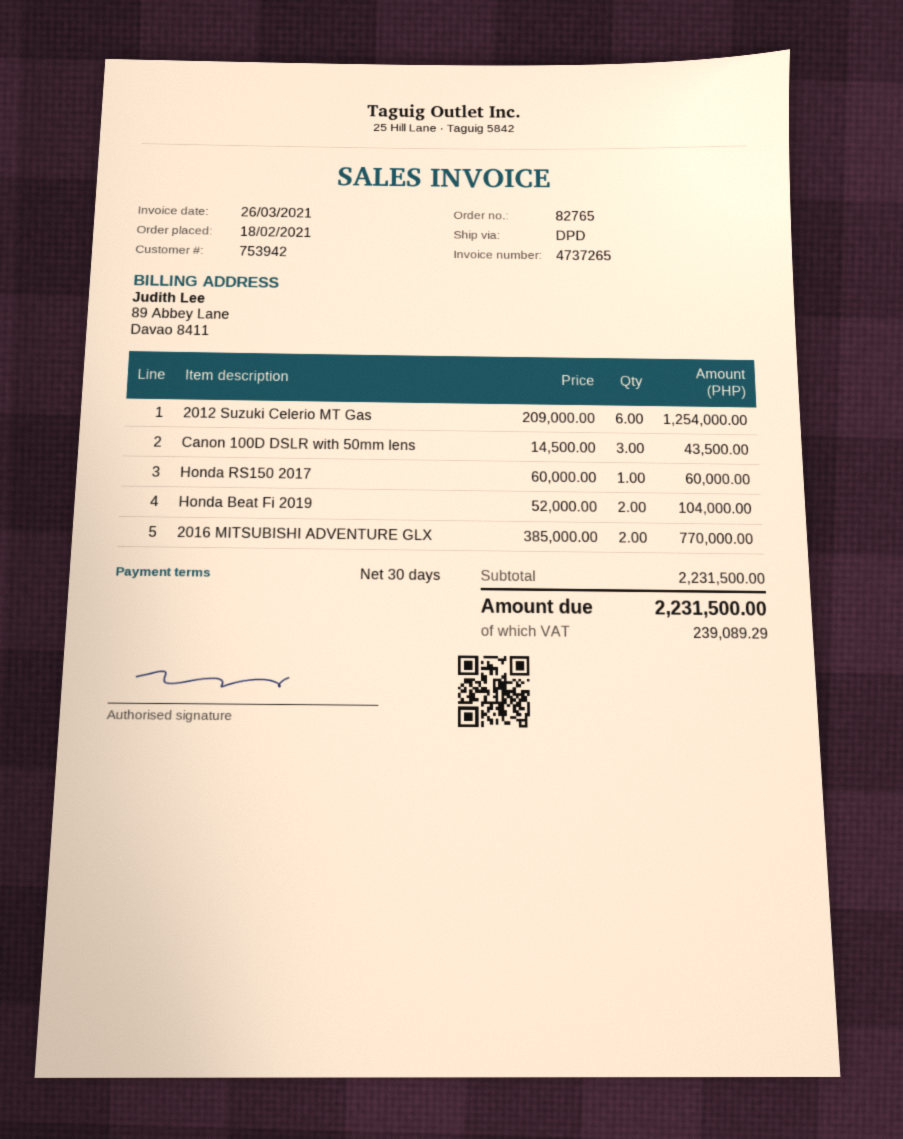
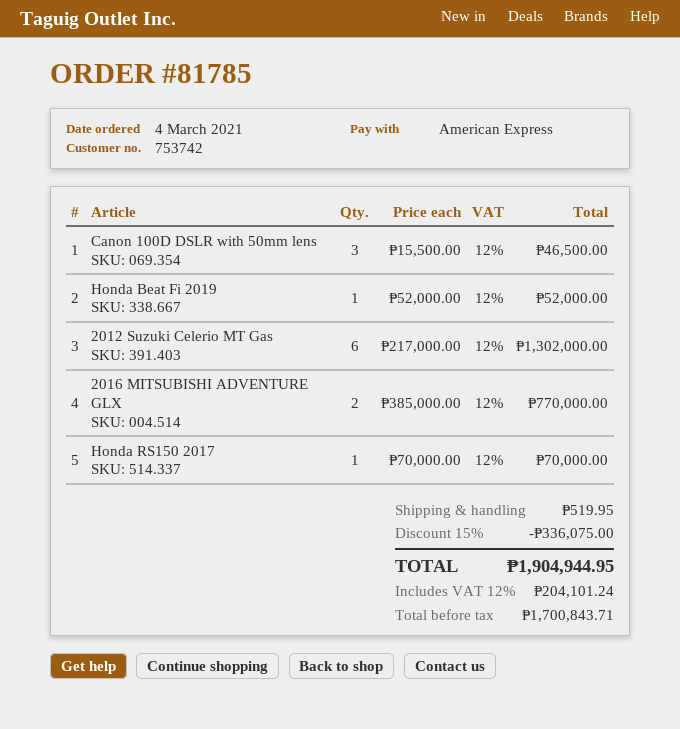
order number: 82765 -> 81785
order date: 2021-02-18 -> 2021-03-04
customer number: 753942 -> 753742
2012 Suzuki Celerio MT Gas: 6 x 209000.00 = 1254000.00 -> 6 x 217000.00 = 1302000.00
Canon 100D DSLR with 50mm lens: 3 x 14500.00 = 43500.00 -> 3 x 15500.00 = 46500.00
Honda RS150 2017: 1 x 60000.00 = 60000.00 -> 1 x 70000.00 = 70000.00
Honda Beat Fi 2019: 2 x 52000.00 = 104000.00 -> 1 x 52000.00 = 52000.00
discount: none -> 15% = 336075.00
shipping: none -> 519.95
tax: 239089.29 -> 204101.24
total: 2231500.00 -> 1904944.95

